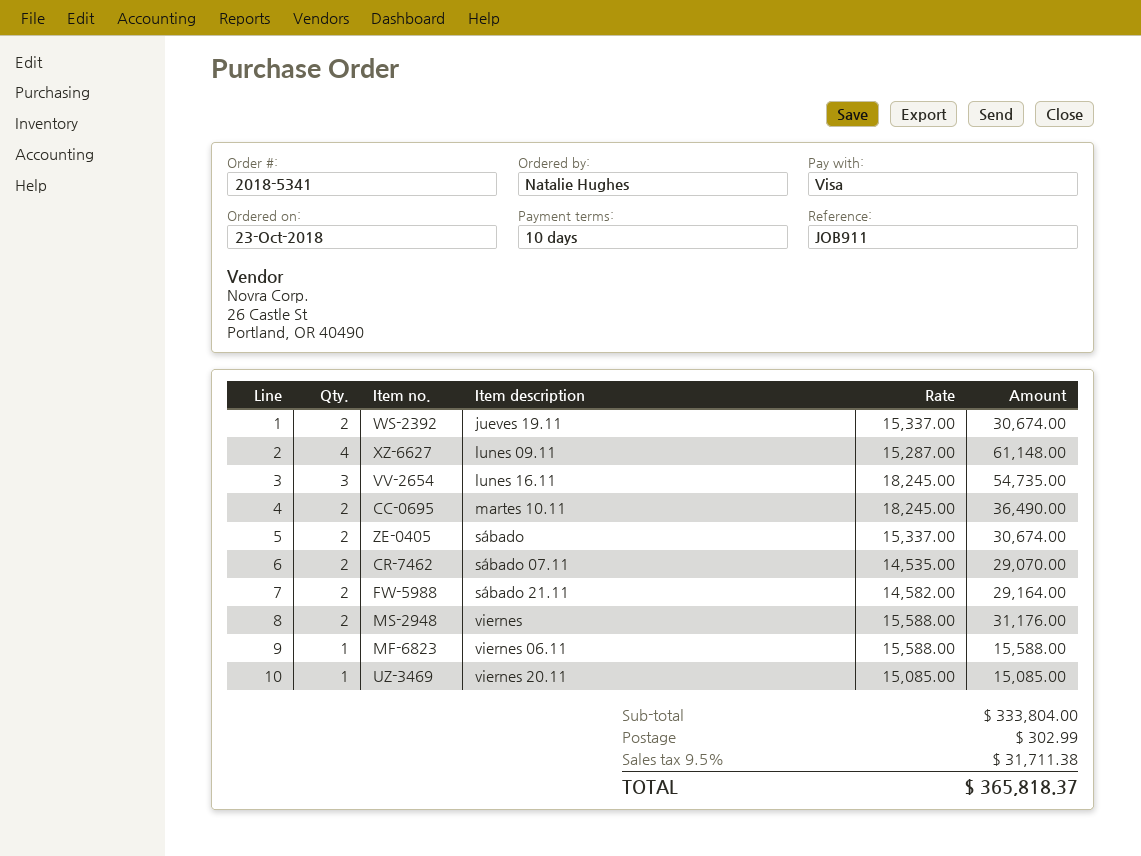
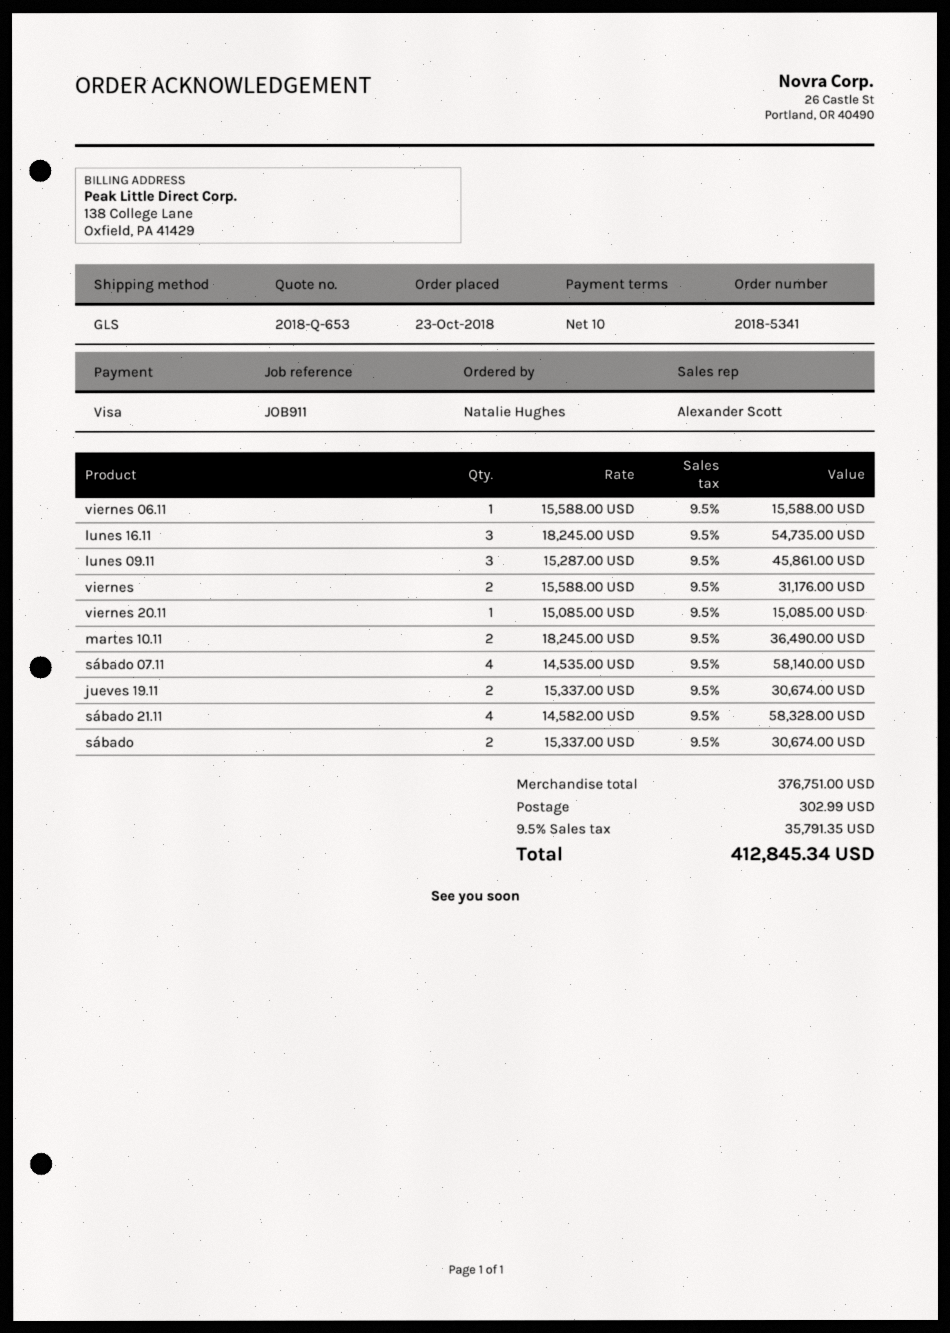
lunes 09.11: 4 x 15287.00 = 61148.00 -> 3 x 15287.00 = 45861.00
sábado 07.11: 2 x 14535.00 = 29070.00 -> 4 x 14535.00 = 58140.00
sábado 21.11: 2 x 14582.00 = 29164.00 -> 4 x 14582.00 = 58328.00
subtotal: 333804.00 -> 376751.00
tax: 9.5% = 31711.38 -> 9.5% = 35791.35
total: 365818.37 -> 412845.34

